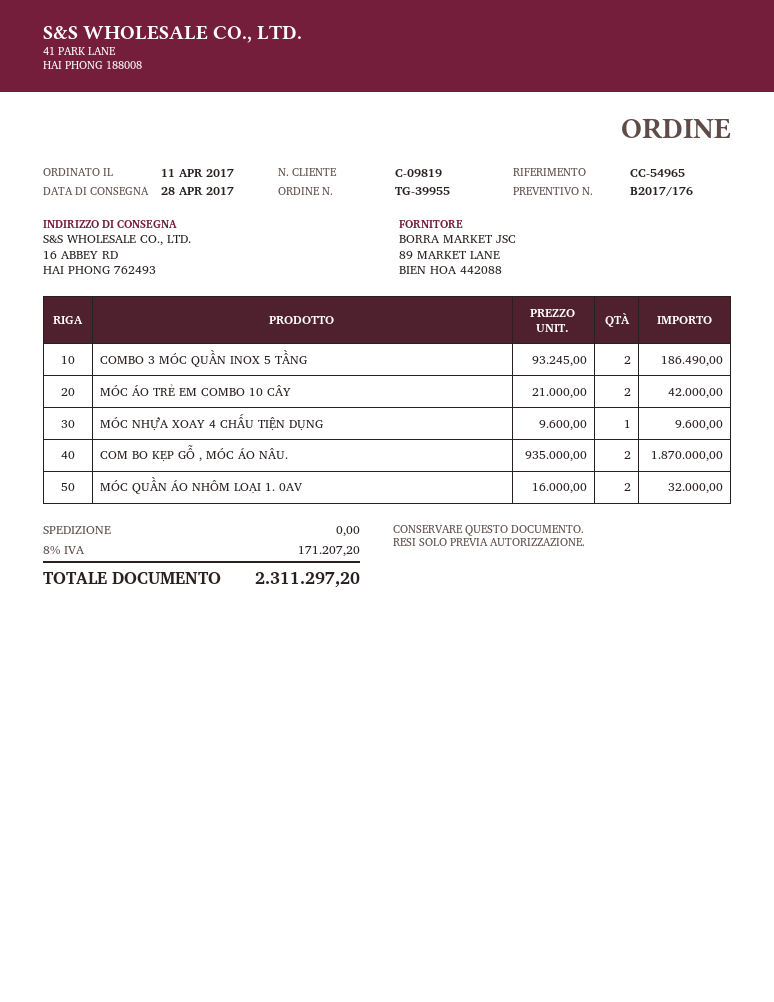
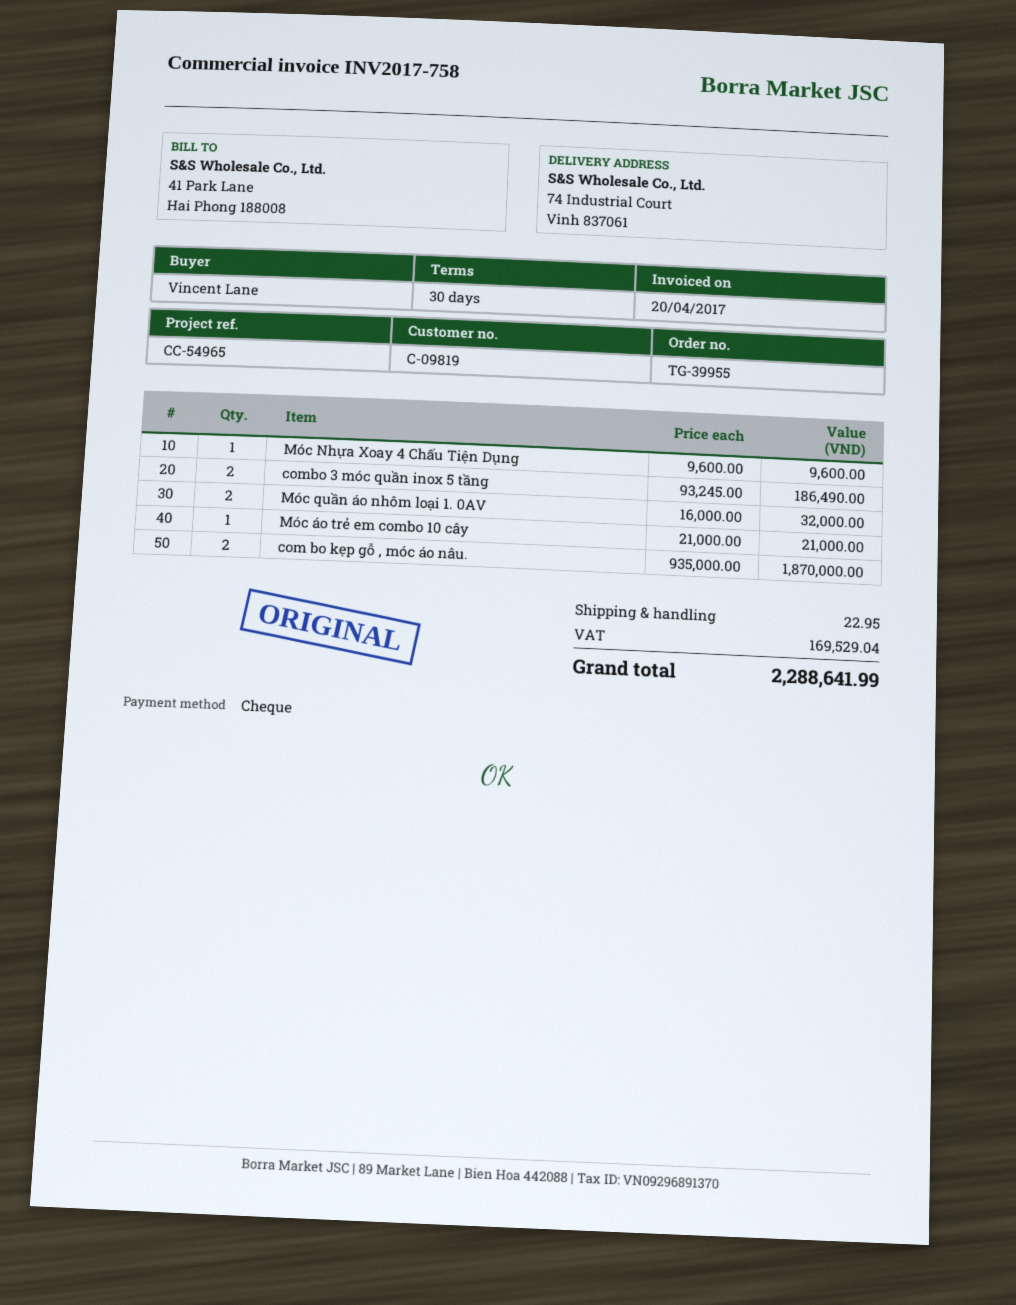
ship to: 16 ABBEY RD, HAI PHONG 762493 -> 74 Industrial Court, Vinh 837061
MÓC ÁO TRẺ EM COMBO 10 CÂY: 2 x 21000.00 = 42000.00 -> 1 x 21000.00 = 21000.00
shipping: 0.00 -> 22.95
tax: 171207.20 -> 169529.04
total: 2311297.20 -> 2288641.99

